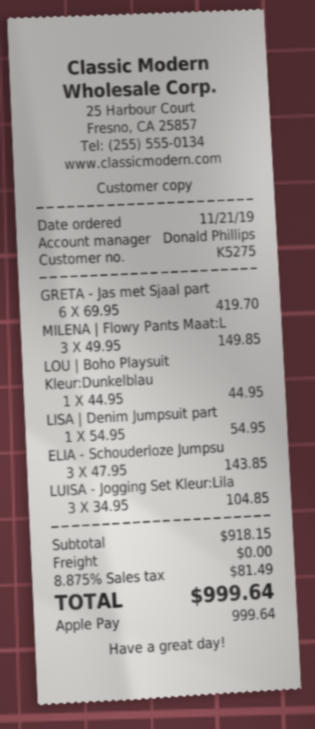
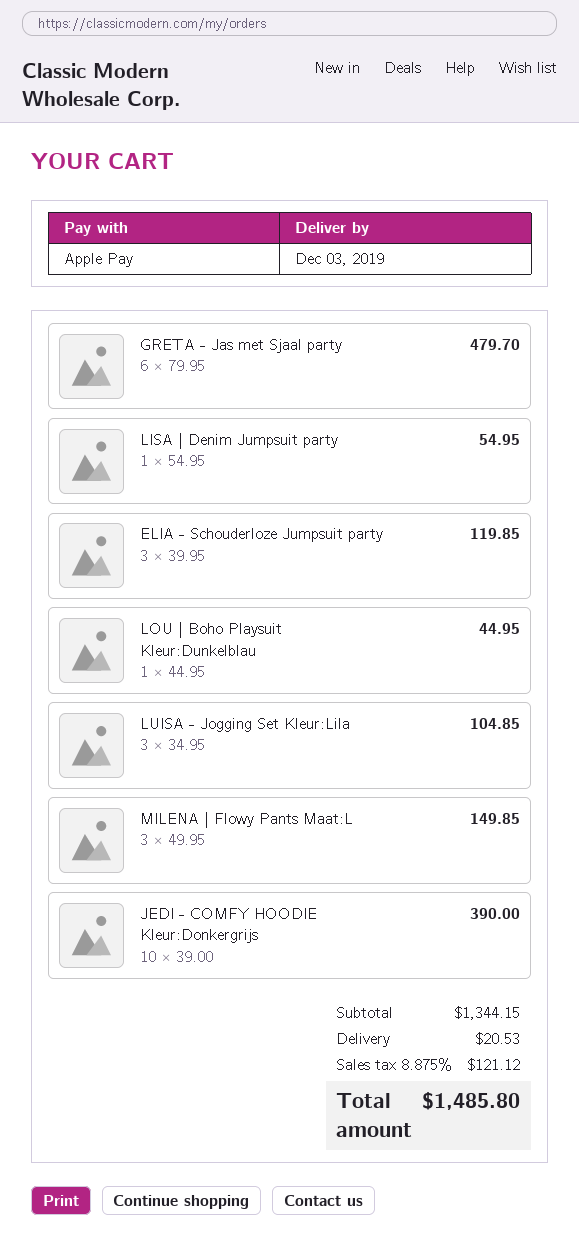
GRETA - Jas met Sjaal part: 6 x 69.95 = 419.70 -> 6 x 79.95 = 479.70
ELIA - Schouderloze Jumpsu: 3 x 47.95 = 143.85 -> 3 x 39.95 = 119.85
JEDI - COMFY HOODIE Kleur:Donkergrijs: none -> 10 x 39.00 = 390.00
subtotal: 918.15 -> 1344.15
shipping: 0.00 -> 20.53
tax: 8.875% = 81.49 -> 8.875% = 121.12
total: 999.64 -> 1485.80

